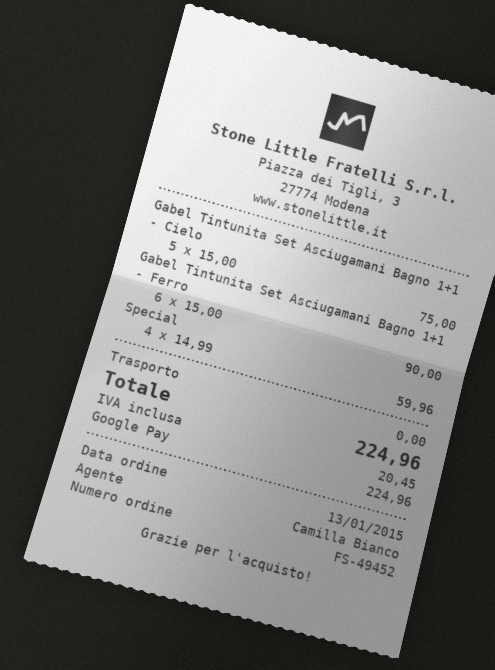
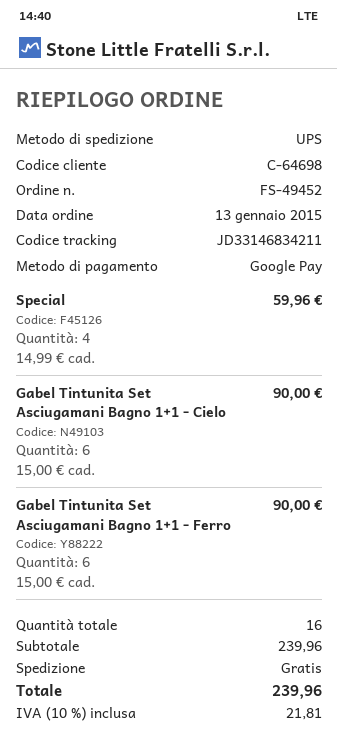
Gabel Tintunita Set Asciugamani Bagno 1+1 - Cielo: 5 x 15.00 = 75.00 -> 6 x 15.00 = 90.00
tax: 20.45 -> 21.81
total: 224.96 -> 239.96

